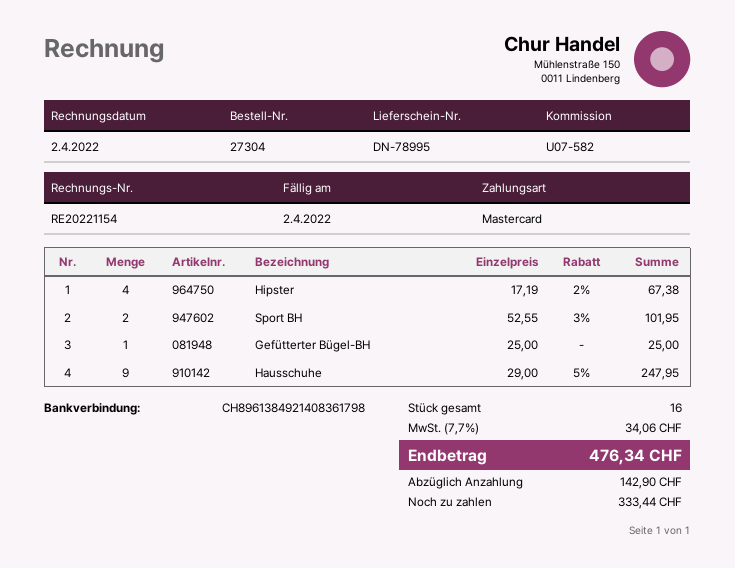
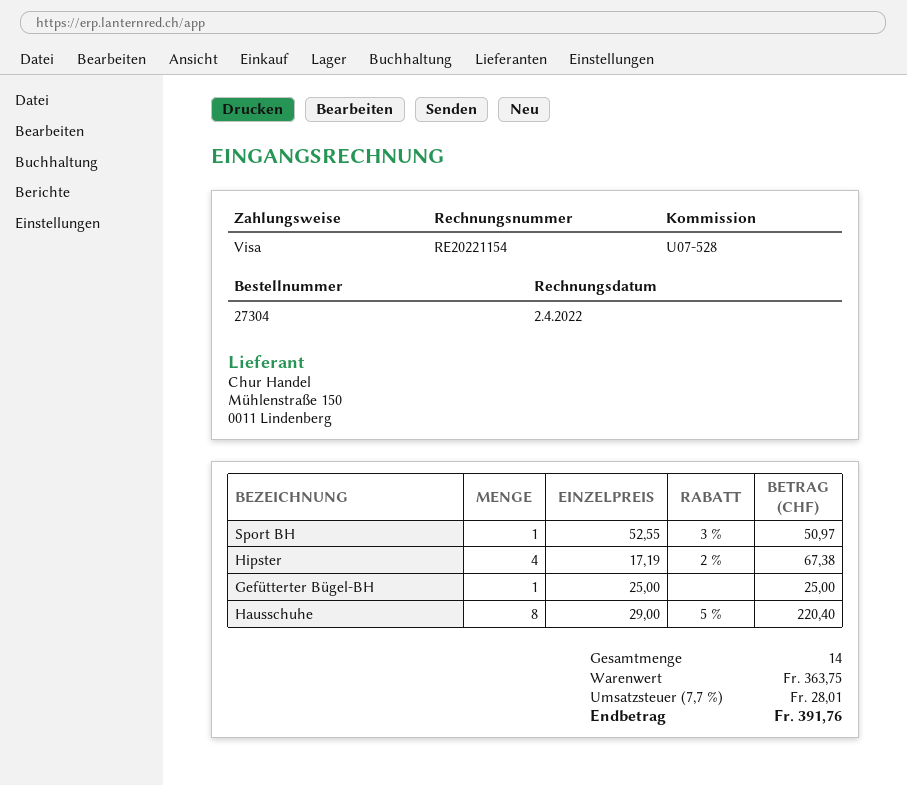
reference: U07-582 -> U07-528
payment method: Mastercard -> Visa
Sport BH: 2 x 52.55 - 3% = 101.95 -> 1 x 52.55 - 3% = 50.97
Hausschuhe: 9 x 29.00 - 5% = 247.95 -> 8 x 29.00 - 5% = 220.40
total quantity: 16 -> 14
tax: 7.7% = 34.06 -> 7.7% = 28.01
total: 476.34 -> 391.76

